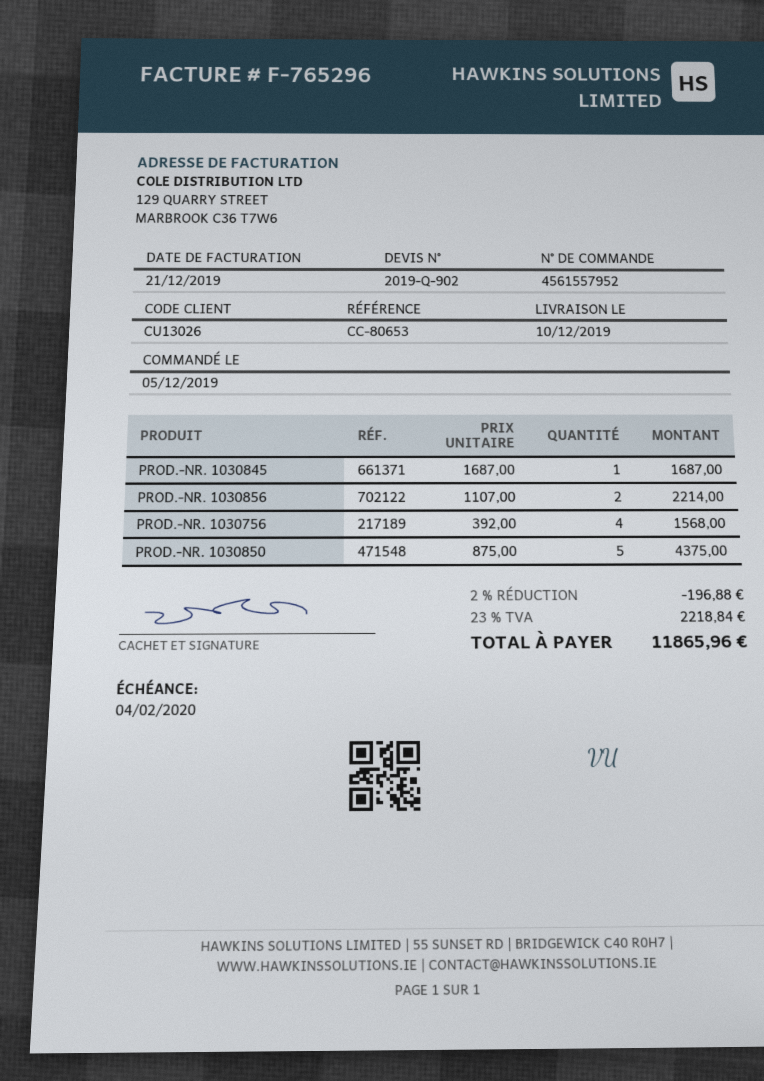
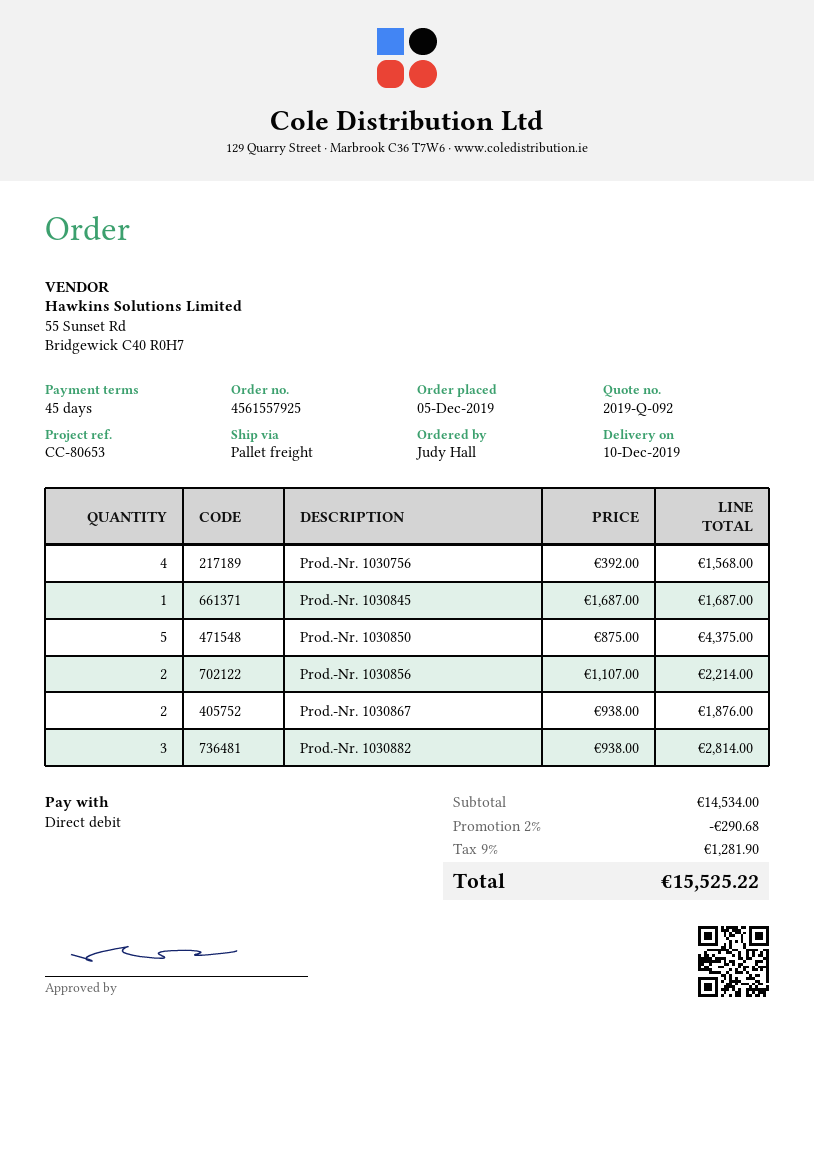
quote number: 2019-Q-902 -> 2019-Q-092
order number: 4561557952 -> 4561557925
Prod.-Nr. 1030867: none -> 2 x 938.00 = 1876.00
Prod.-Nr. 1030882: none -> 3 x 938.00 = 2814.00
discount: 2% = 196.88 -> 2% = 290.68
tax: 23% = 2218.84 -> 9% = 1281.90
total: 11865.96 -> 15525.22

